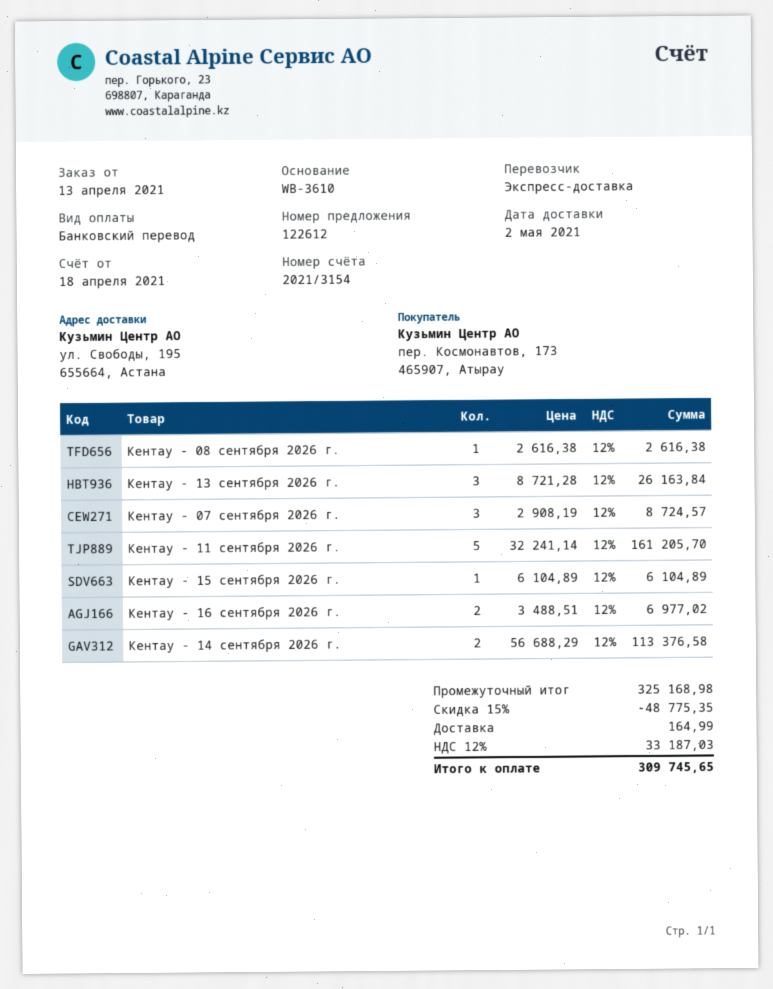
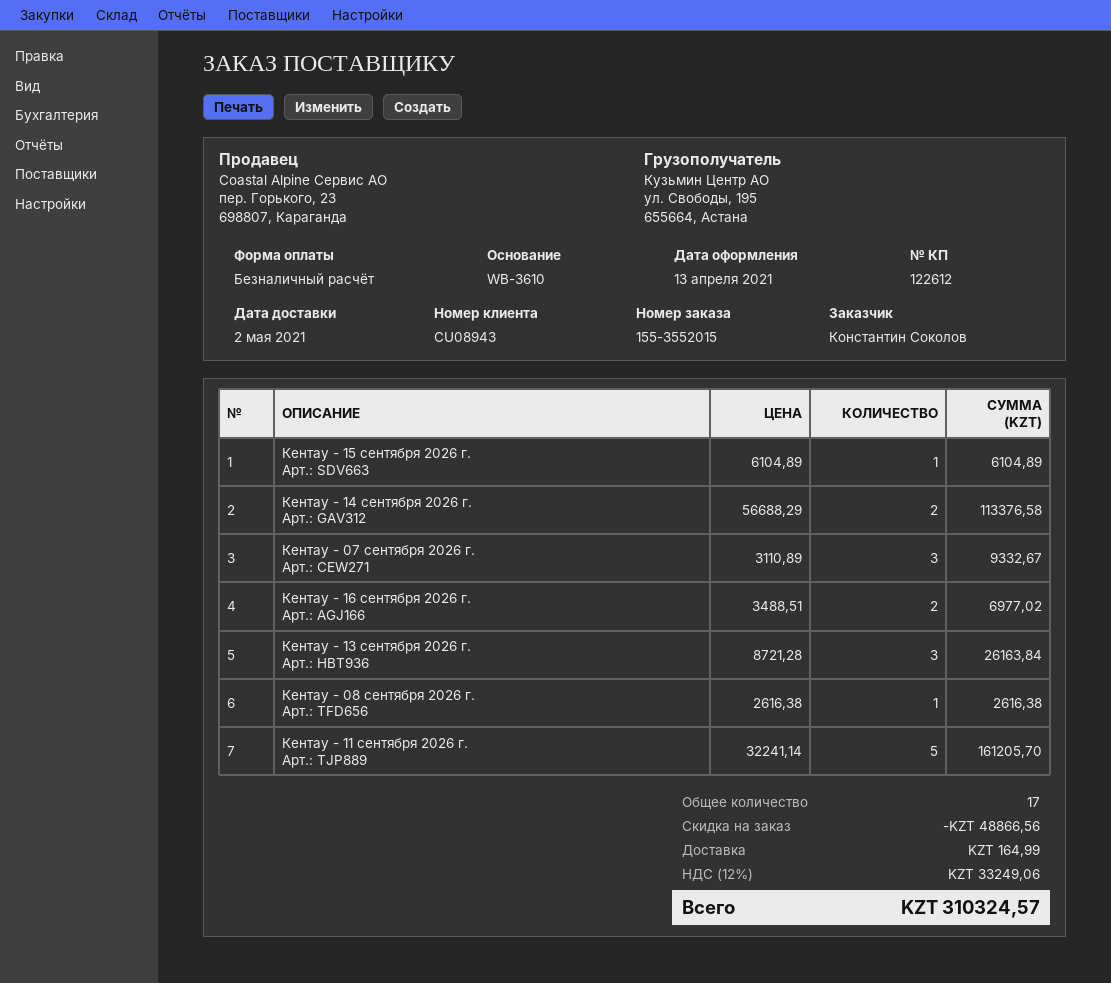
Кентау - 07 сентября 2026 г.: 3 x 2908.19 = 8724.57 -> 3 x 3110.89 = 9332.67
discount: 48775.35 -> 48866.56
tax: 12% = 33187.03 -> 12% = 33249.06
total: 309745.65 -> 310324.57

